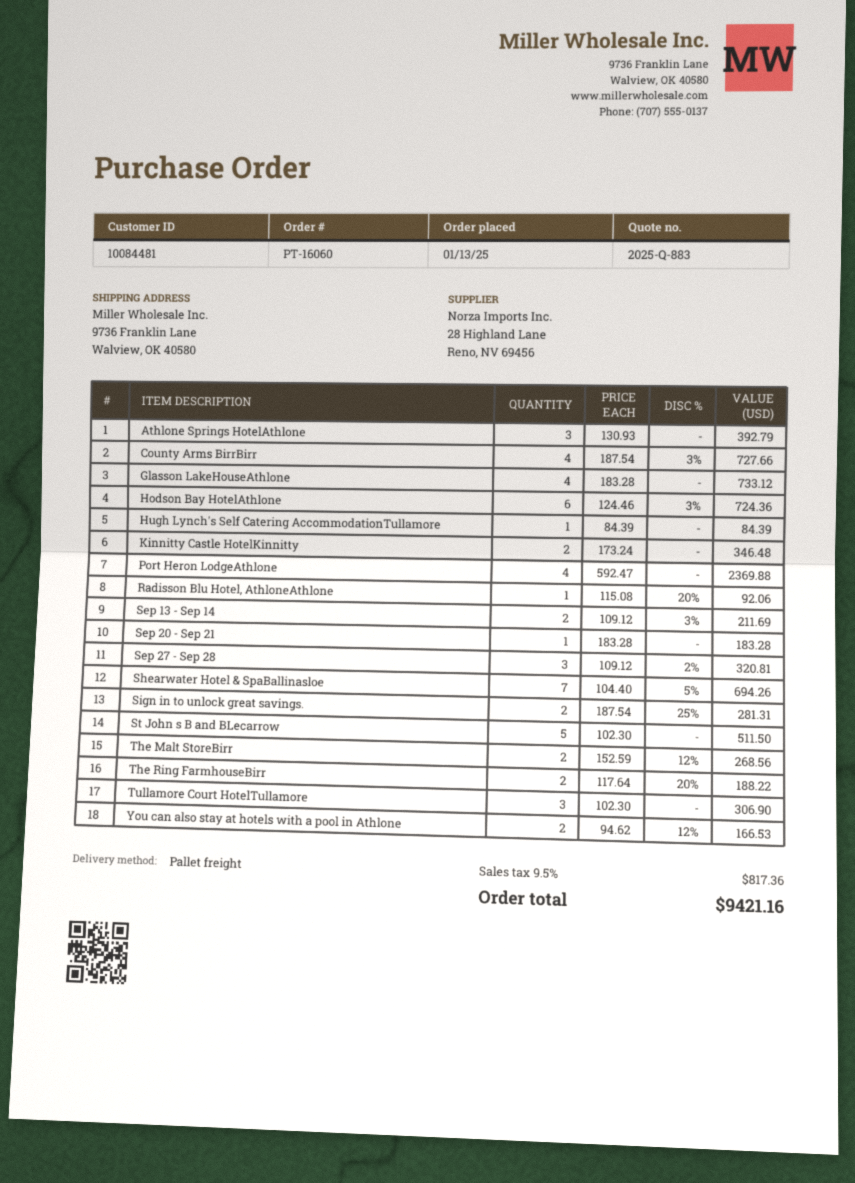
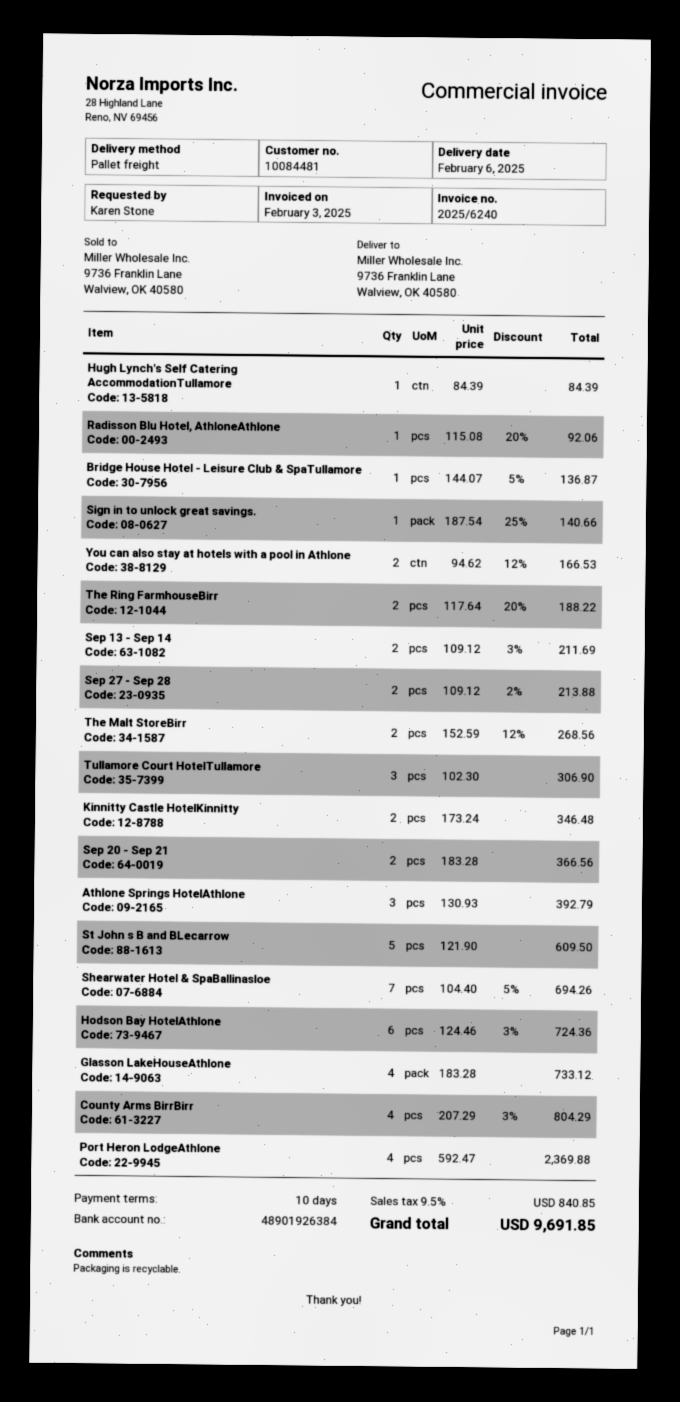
County Arms BirrBirr: 4 x 187.54 - 3% = 727.66 -> 4 x 207.29 - 3% = 804.29
Sep 20 - Sep 21: 1 x 183.28 = 183.28 -> 2 x 183.28 = 366.56
Sep 27 - Sep 28: 3 x 109.12 - 2% = 320.81 -> 2 x 109.12 - 2% = 213.88
Sign in to unlock great savings.: 2 x 187.54 - 25% = 281.31 -> 1 x 187.54 - 25% = 140.66
St John s B and BLecarrow: 5 x 102.30 = 511.50 -> 5 x 121.90 = 609.50
Bridge House Hotel - Leisure Club & SpaTullamore: none -> 1 x 144.07 - 5% = 136.87
tax: 9.5% = 817.36 -> 9.5% = 840.85
total: 9421.16 -> 9691.85

